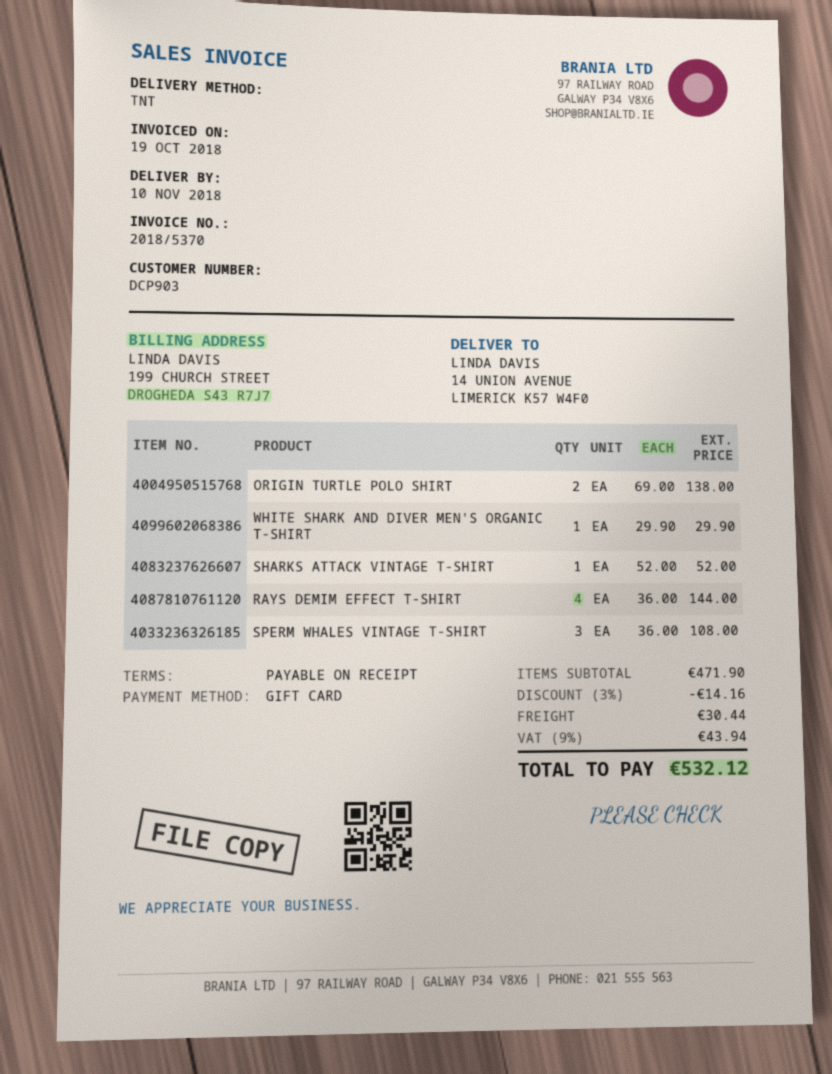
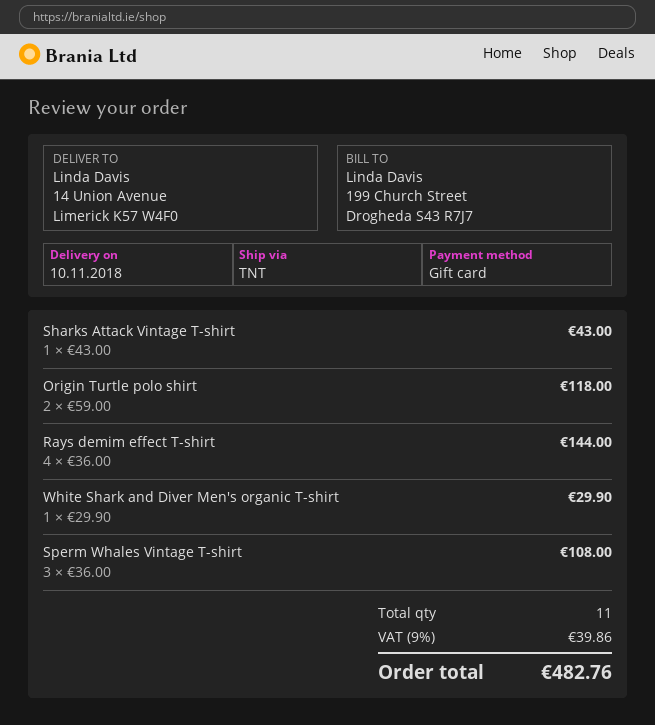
ORIGIN TURTLE POLO SHIRT: 2 x 69.00 = 138.00 -> 2 x 59.00 = 118.00
SHARKS ATTACK VINTAGE T-SHIRT: 1 x 52.00 = 52.00 -> 1 x 43.00 = 43.00
discount: 3% = 14.16 -> none
shipping: 30.44 -> none
tax: 9% = 43.94 -> 9% = 39.86
total: 532.12 -> 482.76

